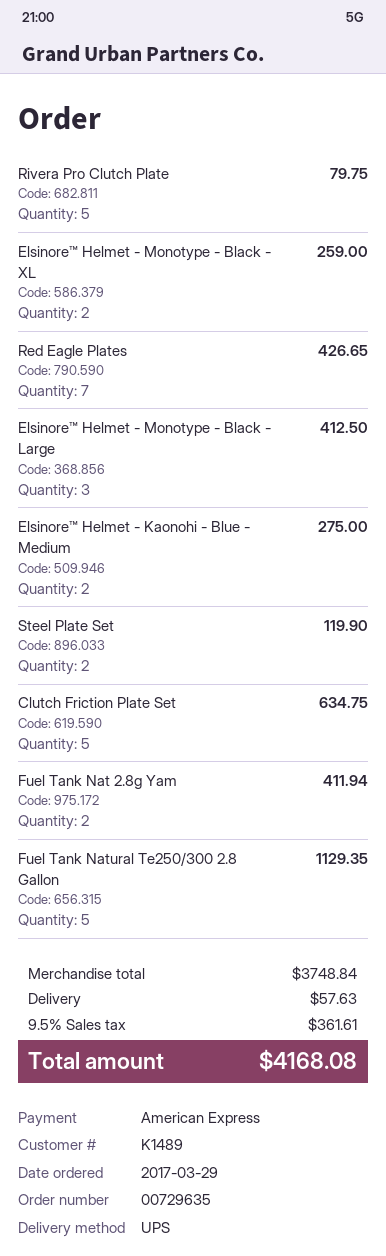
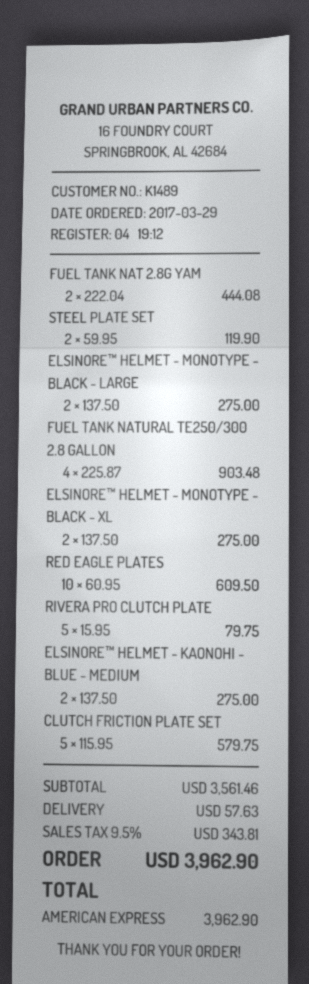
Elsinore™ Helmet - Monotype - Black - XL: 2 for 259.00 -> 2 for 275.00
Red Eagle Plates: 7 for 426.65 -> 10 for 609.50
Elsinore™ Helmet - Monotype - Black - Large: 3 for 412.50 -> 2 for 275.00
Clutch Friction Plate Set: 5 for 634.75 -> 5 for 579.75
Fuel Tank Nat 2.8g Yam: 2 for 411.94 -> 2 for 444.08
Fuel Tank Natural Te250/300 2.8 Gallon: 5 for 1129.35 -> 4 for 903.48
subtotal: 3748.84 -> 3561.46
tax: 9.5% = 361.61 -> 9.5% = 343.81
total: 4168.08 -> 3962.90

